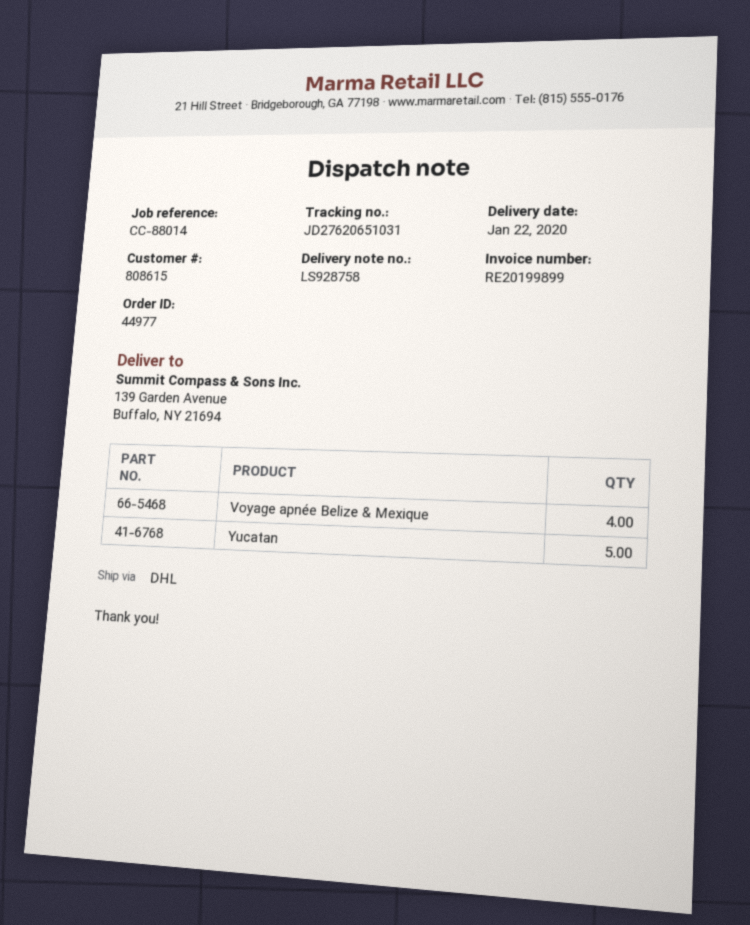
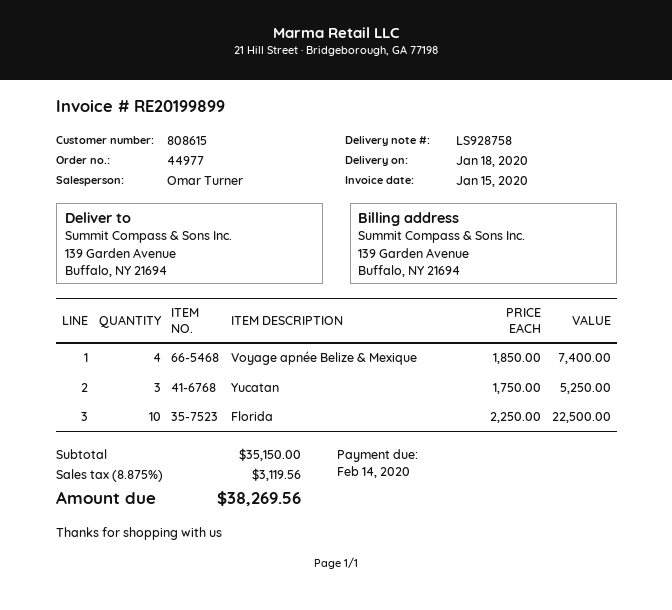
delivery date: 2020-01-22 -> 2020-01-18
Yucatan: 5 -> 3
Florida: none -> 10

